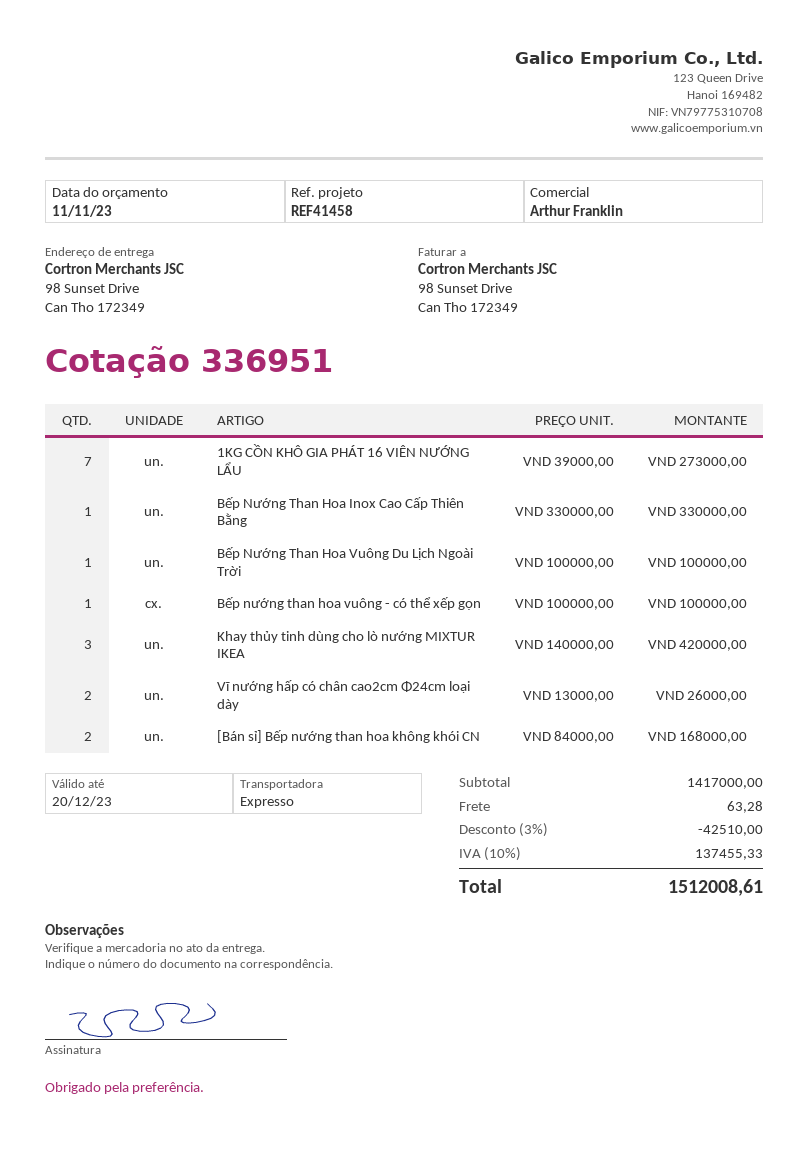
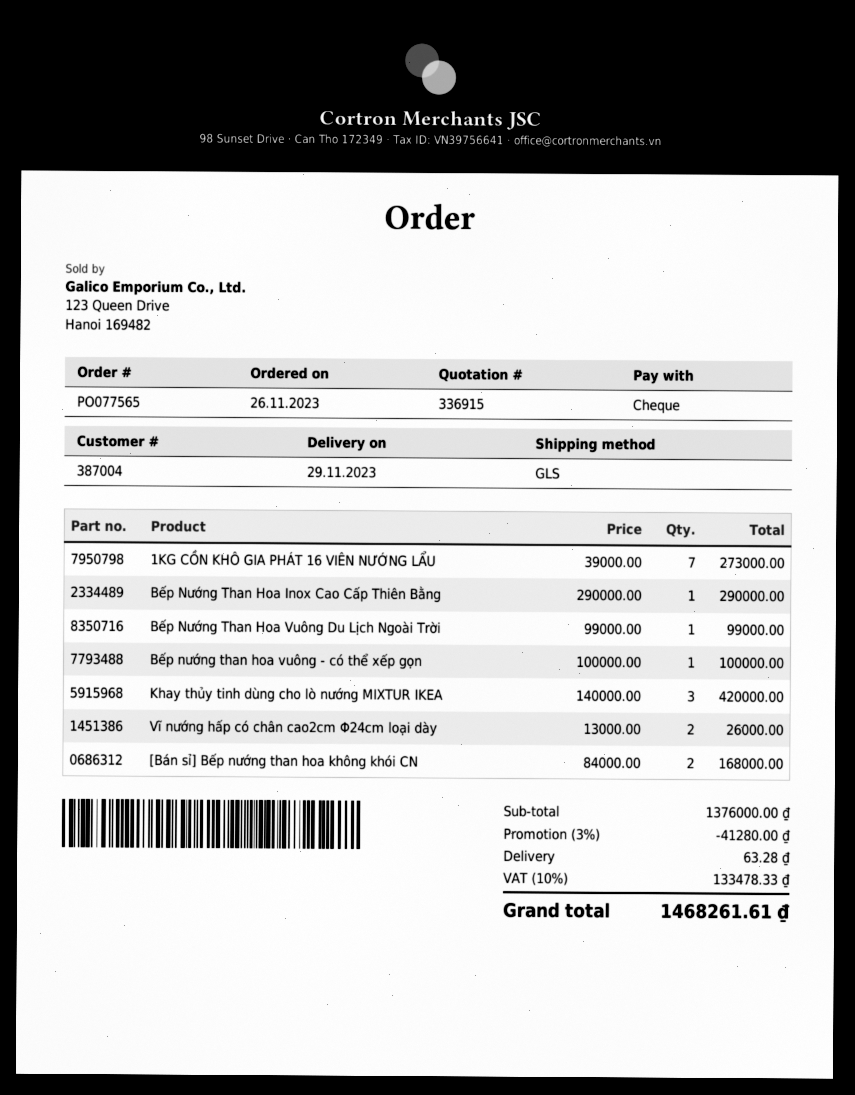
quote number: 336951 -> 336915
shipping method: express -> GLS
Bếp Nướng Than Hoa Inox Cao Cấp Thiên Bằng: 1 x 330000.00 = 330000.00 -> 1 x 290000.00 = 290000.00
Bếp Nướng Than Hoa Vuông Du Lịch Ngoài Trời: 1 x 100000.00 = 100000.00 -> 1 x 99000.00 = 99000.00
subtotal: 1417000.00 -> 1376000.00
discount: 3% = 42510.00 -> 3% = 41280.00
tax: 10% = 137455.33 -> 10% = 133478.33
total: 1512008.61 -> 1468261.61

